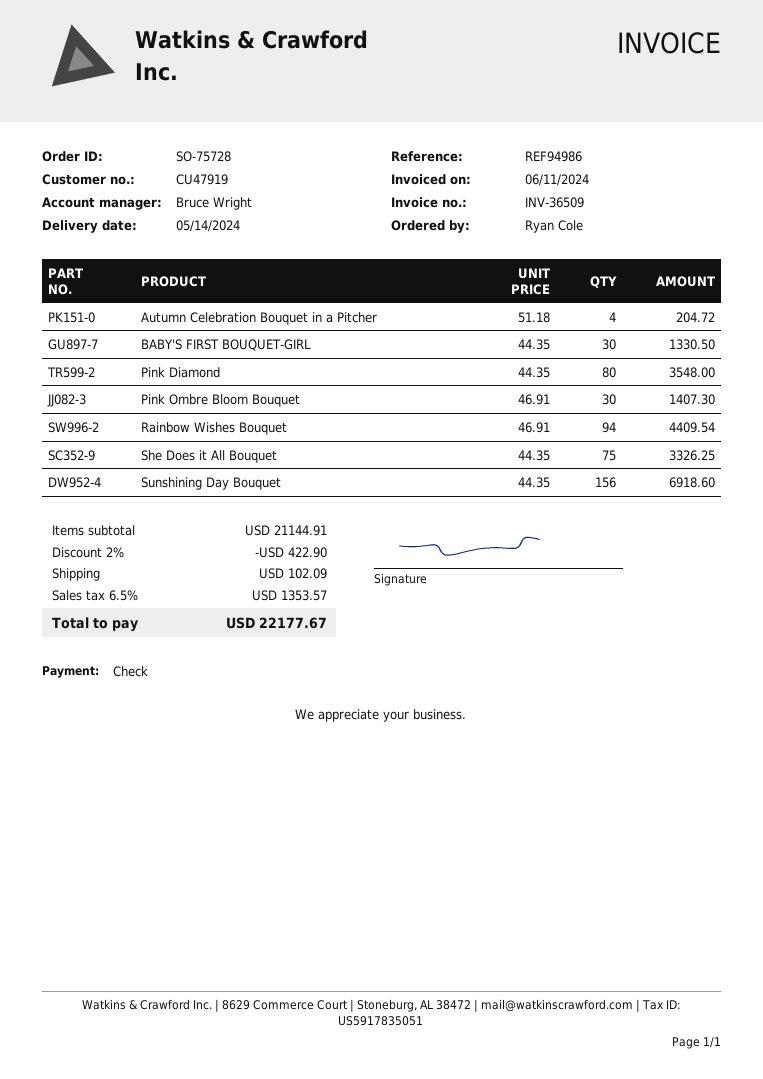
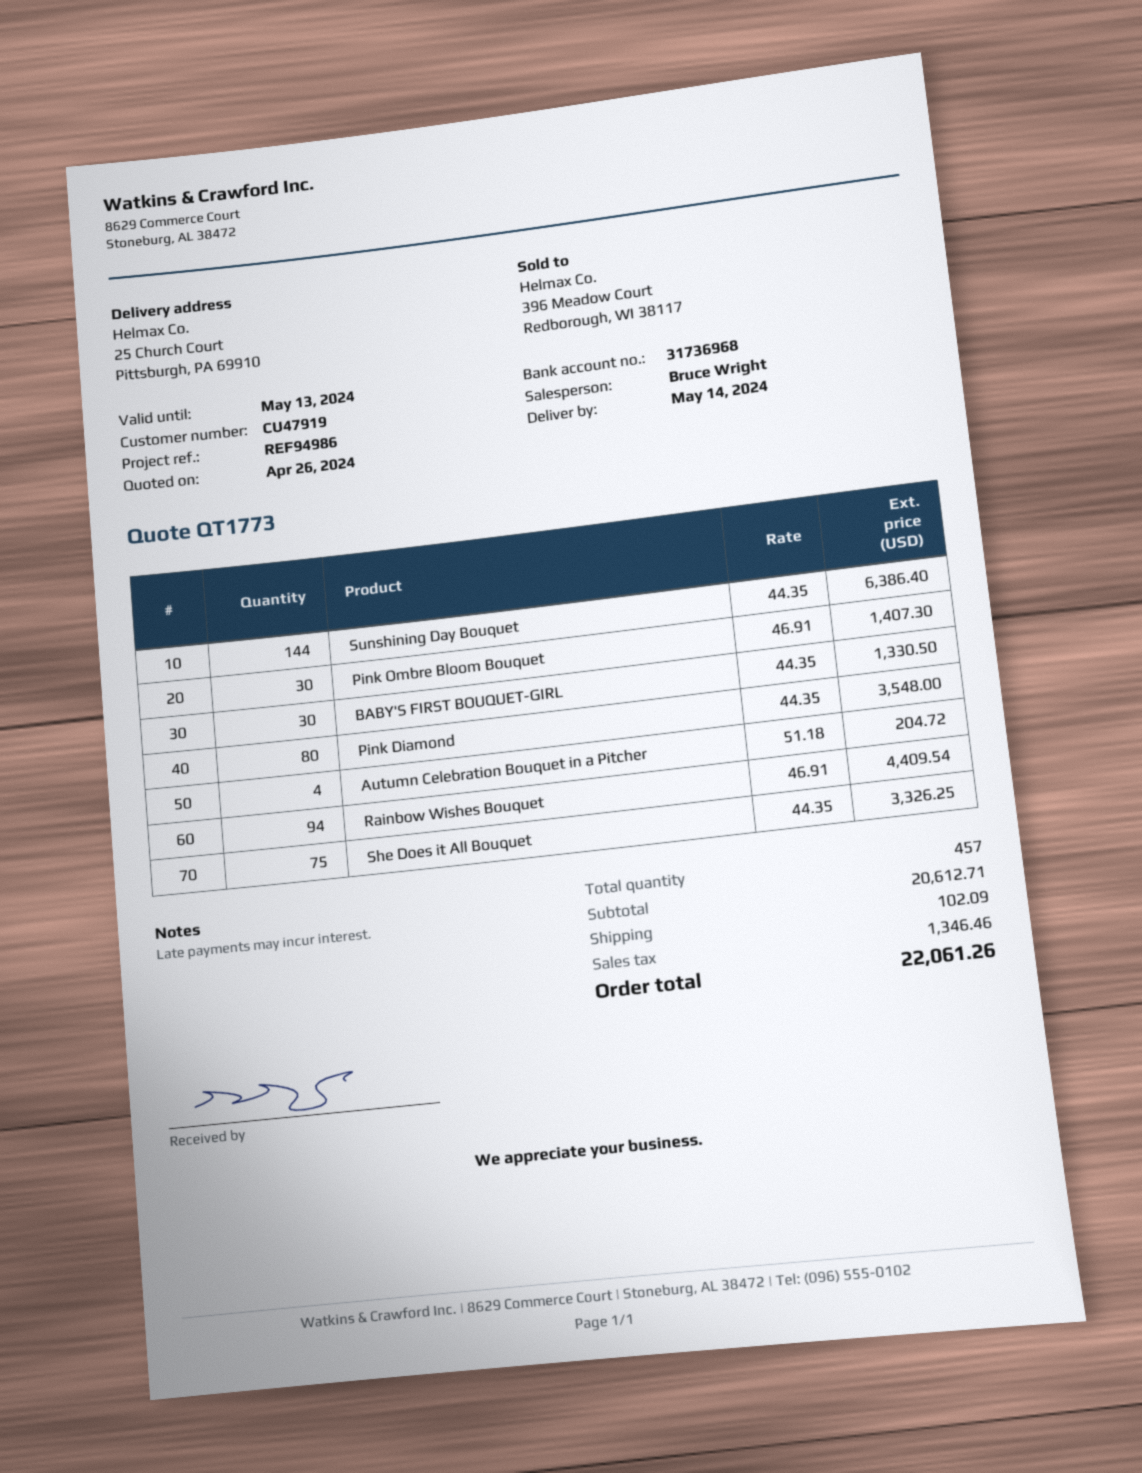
Sunshining Day Bouquet: 156 x 44.35 = 6918.60 -> 144 x 44.35 = 6386.40
subtotal: 21144.91 -> 20612.71
discount: 2% = 422.90 -> none
tax: 1353.57 -> 1346.46
total: 22177.67 -> 22061.26

